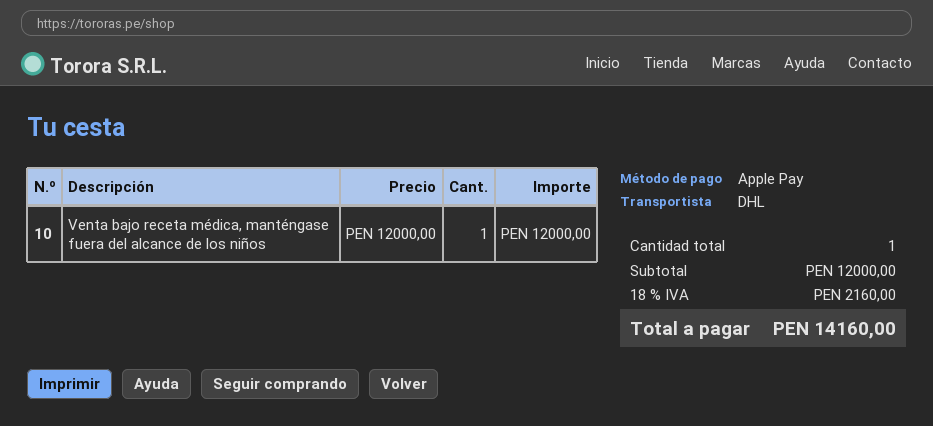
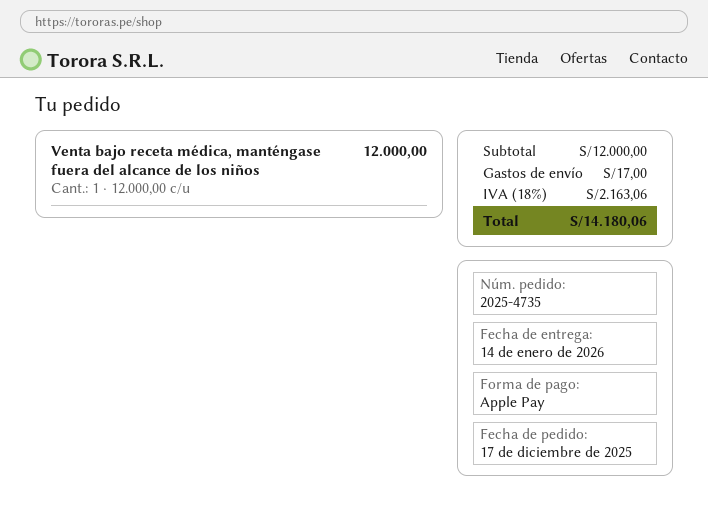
shipping: none -> 17.00
tax: 18% = 2160.00 -> 18% = 2163.06
total: 14160.00 -> 14180.06

